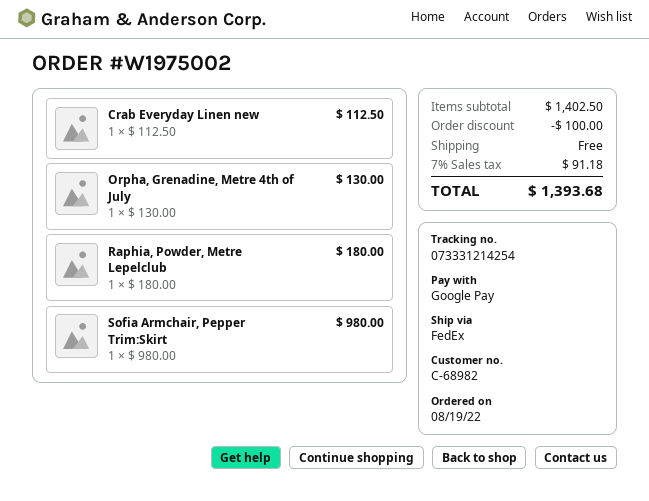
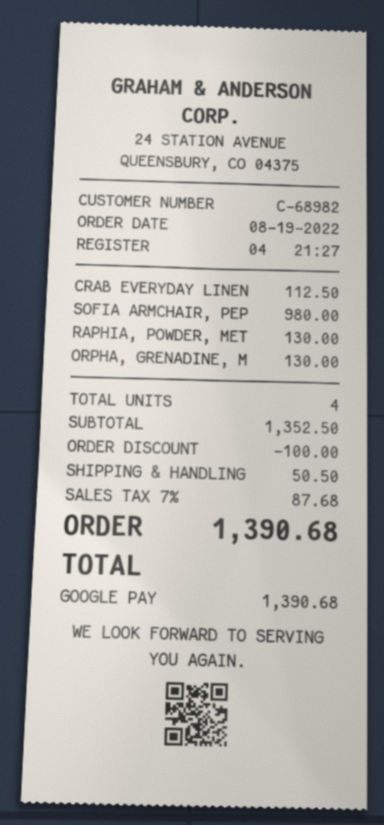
Raphia, Powder, Metre Lepelclub: 1 x 180.00 = 180.00 -> 1 x 130.00 = 130.00
subtotal: 1402.50 -> 1352.50
shipping: 0.00 -> 50.50
tax: 7% = 91.18 -> 7% = 87.68
total: 1393.68 -> 1390.68

